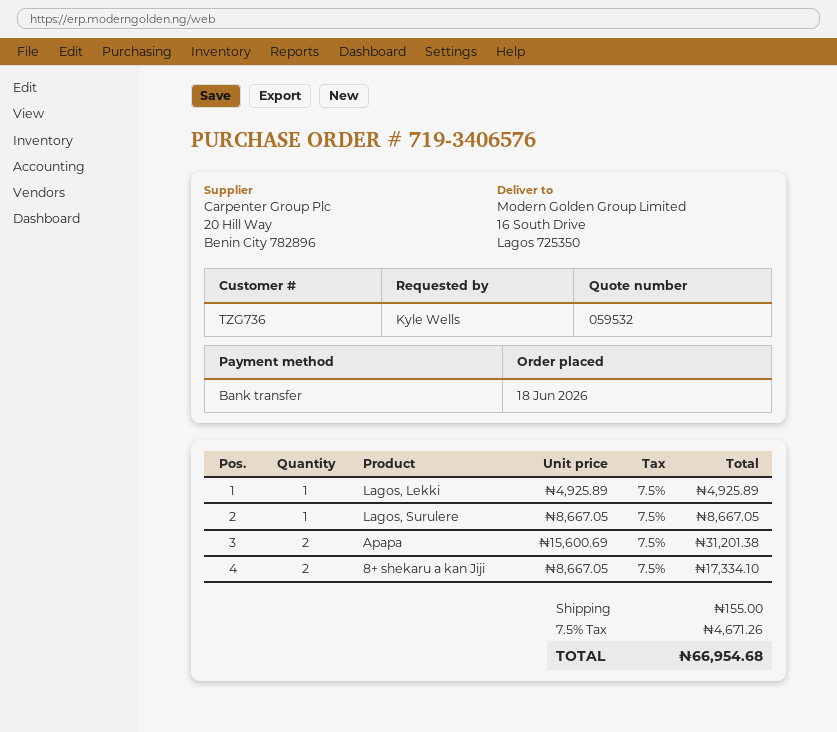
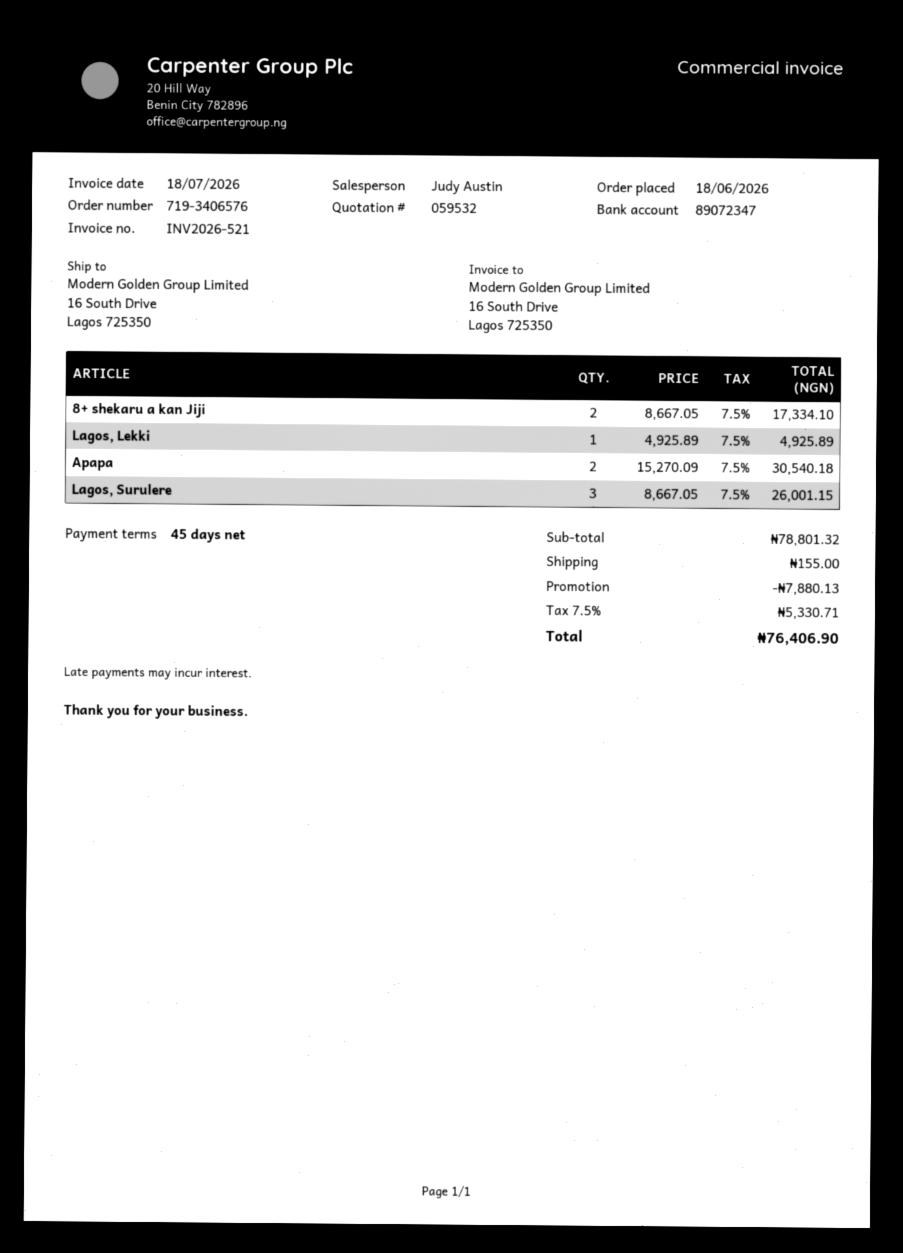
Lagos, Surulere: 1 x 8667.05 = 8667.05 -> 3 x 8667.05 = 26001.15
Apapa: 2 x 15600.69 = 31201.38 -> 2 x 15270.09 = 30540.18
discount: none -> 7880.13
tax: 7.5% = 4671.26 -> 7.5% = 5330.71
total: 66954.68 -> 76406.90

